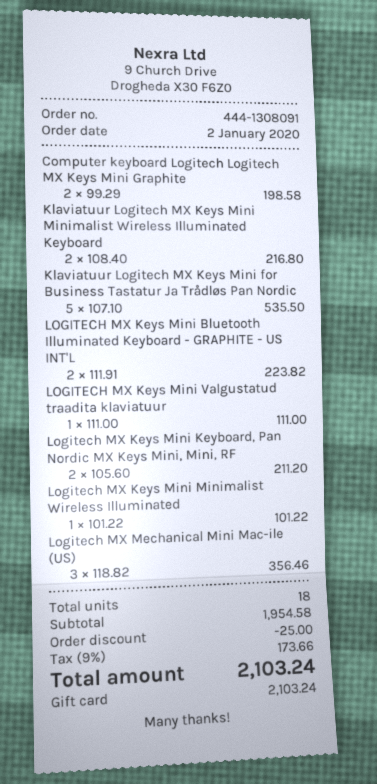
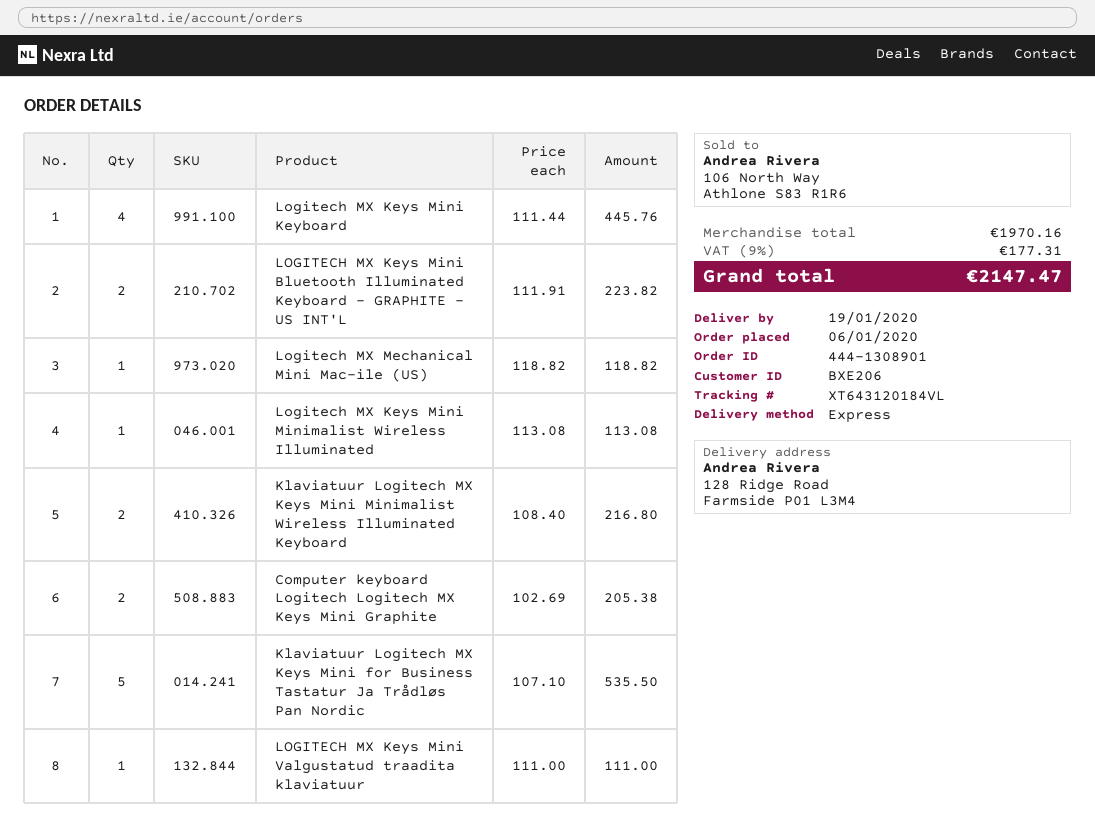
order number: 444-1308091 -> 444-1308901
order date: 2020-01-02 -> 2020-01-06
Computer keyboard Logitech Logitech MX Keys Mini Graphite: 2 x 99.29 = 198.58 -> 2 x 102.69 = 205.38
Logitech MX Keys Mini Keyboard, Pan Nordic MX Keys Mini, Mini, RF: 2 x 105.60 = 211.20 -> none
Logitech MX Keys Mini Minimalist Wireless Illuminated: 1 x 101.22 = 101.22 -> 1 x 113.08 = 113.08
Logitech MX Mechanical Mini Mac-ile (US): 3 x 118.82 = 356.46 -> 1 x 118.82 = 118.82
Logitech MX Keys Mini Keyboard: none -> 4 x 111.44 = 445.76
subtotal: 1954.58 -> 1970.16
discount: 25.00 -> none
tax: 9% = 173.66 -> 9% = 177.31
total: 2103.24 -> 2147.47

